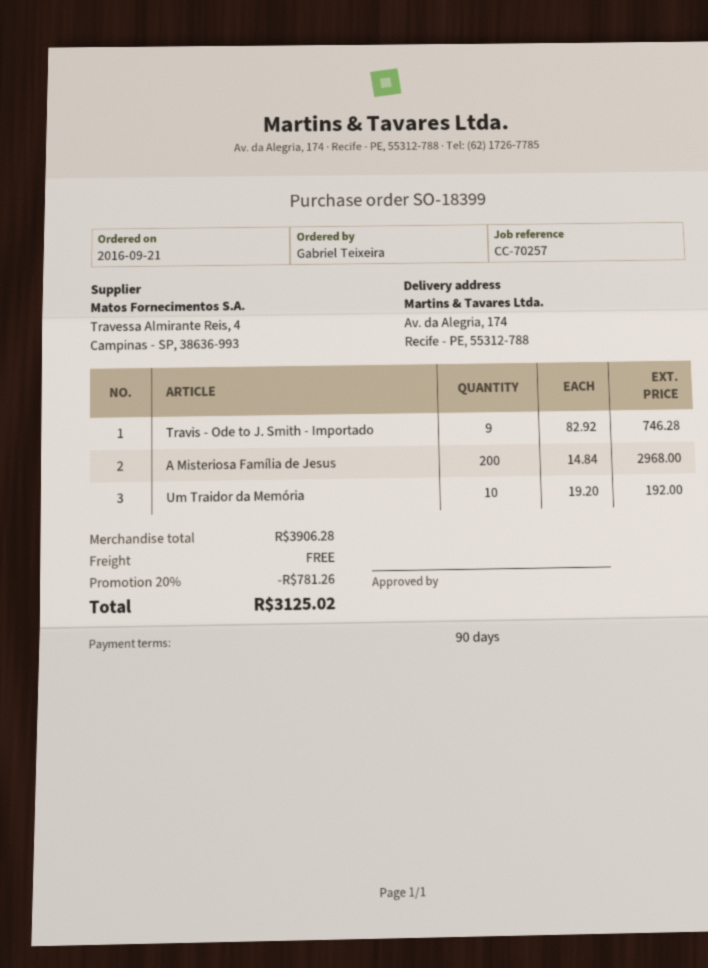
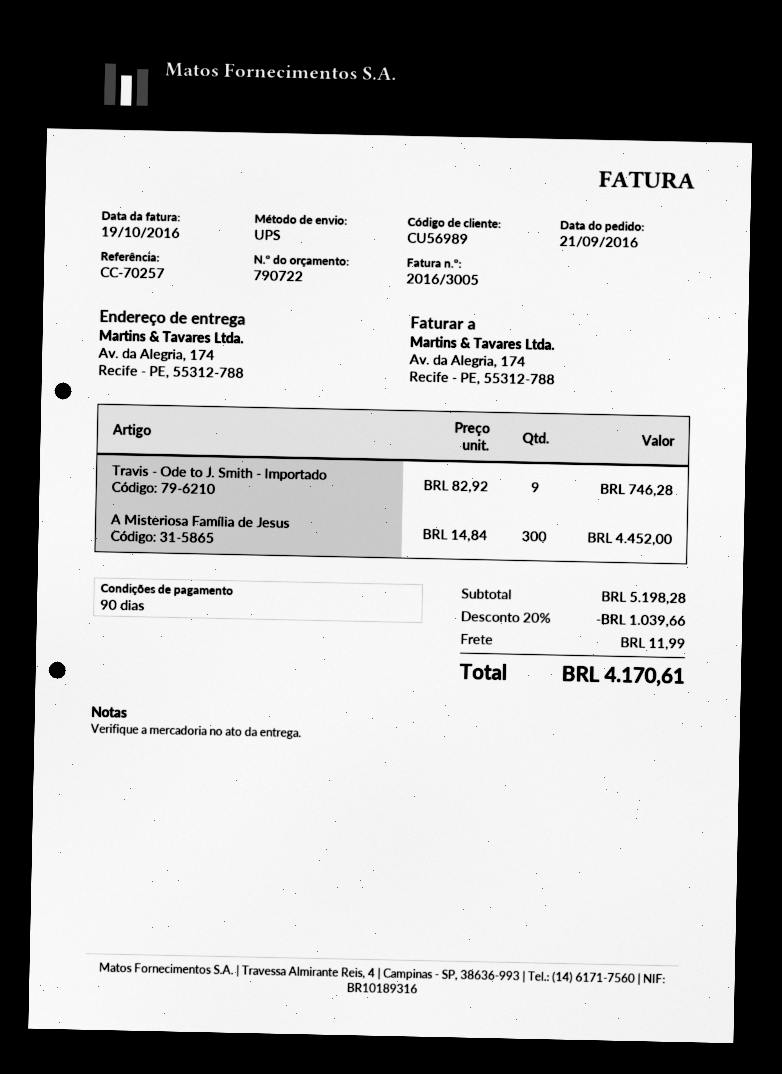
A Misteriosa Família de Jesus: 200 x 14.84 = 2968.00 -> 300 x 14.84 = 4452.00
Um Traidor da Memória: 10 x 19.20 = 192.00 -> none
subtotal: 3906.28 -> 5198.28
discount: 20% = 781.26 -> 20% = 1039.66
shipping: 0.00 -> 11.99
total: 3125.02 -> 4170.61

